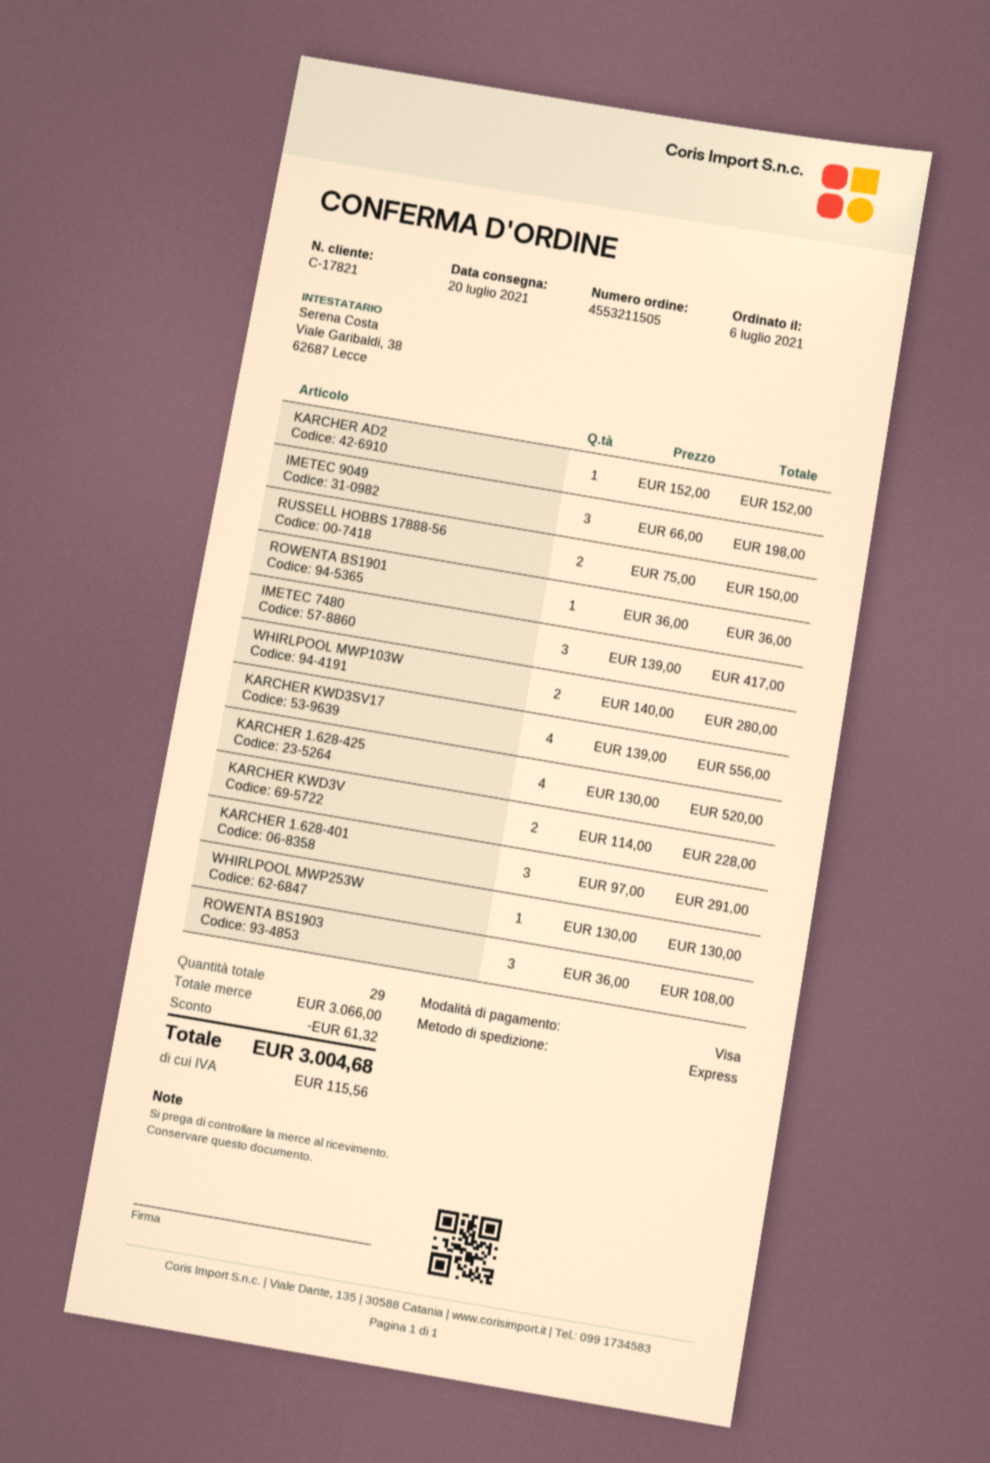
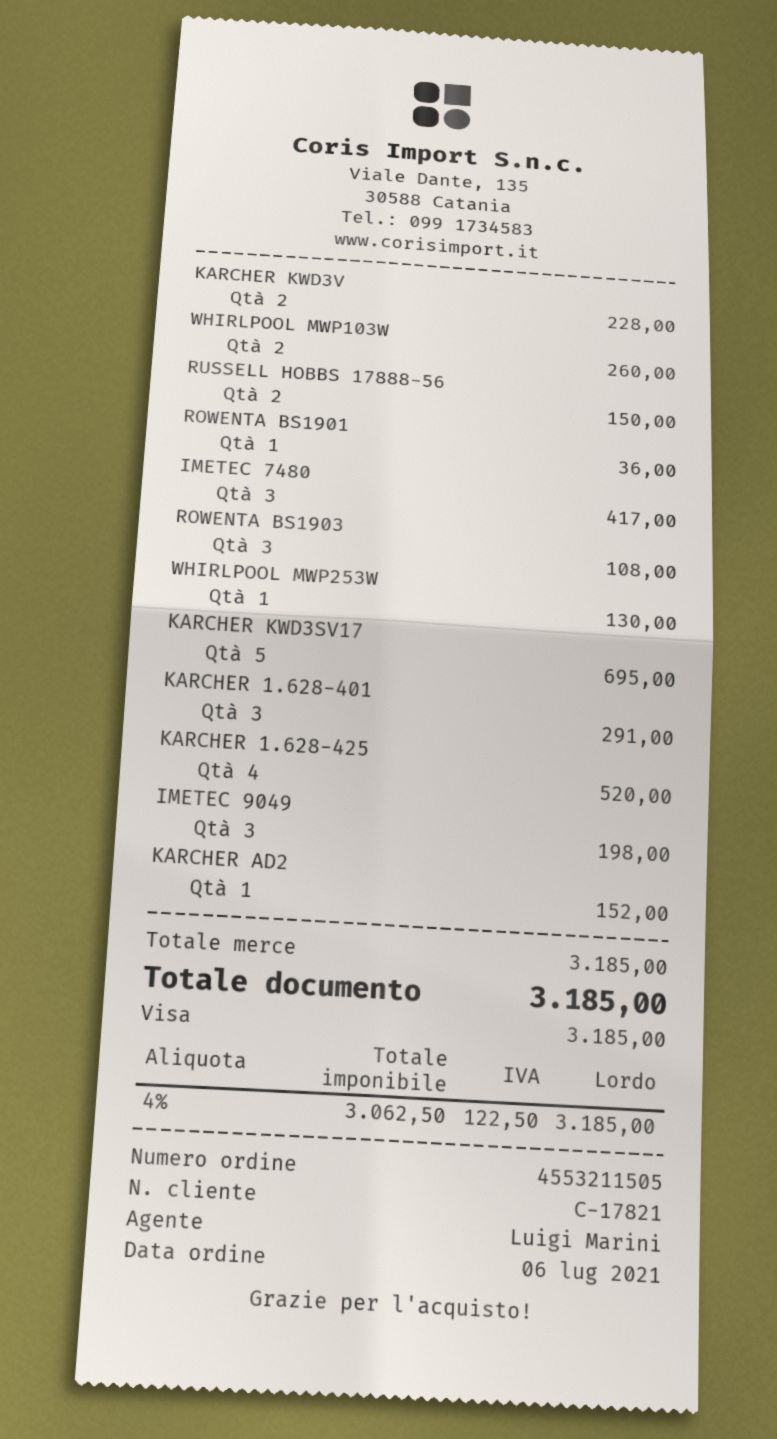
WHIRLPOOL MWP103W: 2 for 280.00 -> 2 for 260.00
KARCHER KWD3SV17: 4 for 556.00 -> 5 for 695.00
subtotal: 3066.00 -> 3185.00
discount: 61.32 -> none
tax: 115.56 -> 122.50
total: 3004.68 -> 3185.00

